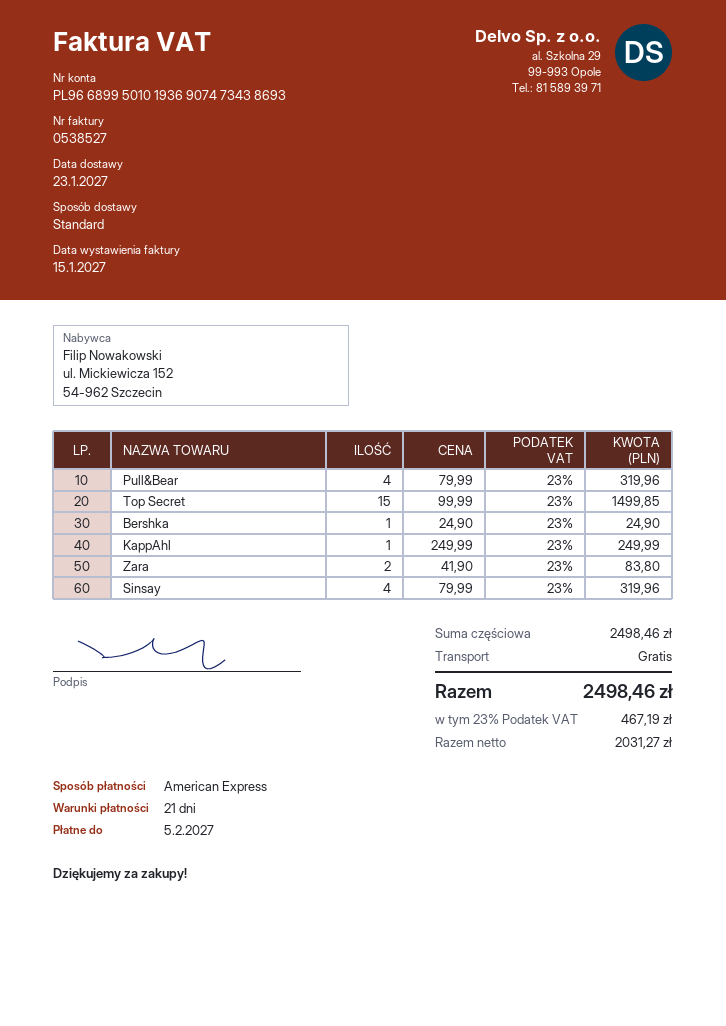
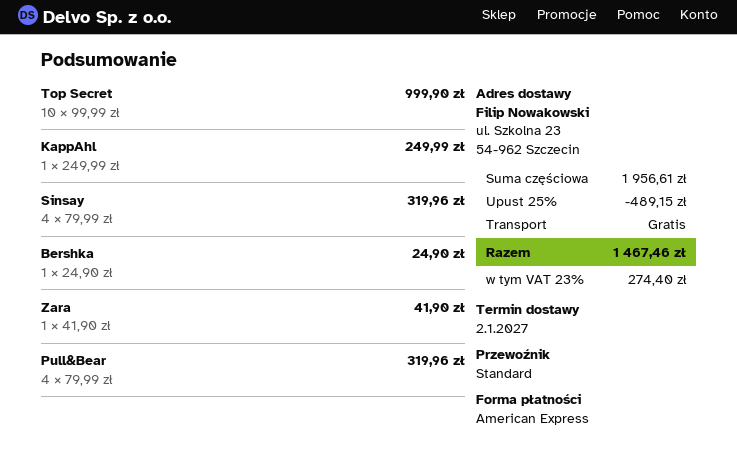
delivery date: 2027-01-23 -> 2027-01-02
Top Secret: 15 x 99.99 = 1499.85 -> 10 x 99.99 = 999.90
Zara: 2 x 41.90 = 83.80 -> 1 x 41.90 = 41.90
subtotal: 2498.46 -> 1956.61
discount: none -> 25% = 489.15
tax: 23% = 467.19 -> 23% = 274.40
total: 2498.46 -> 1467.46

